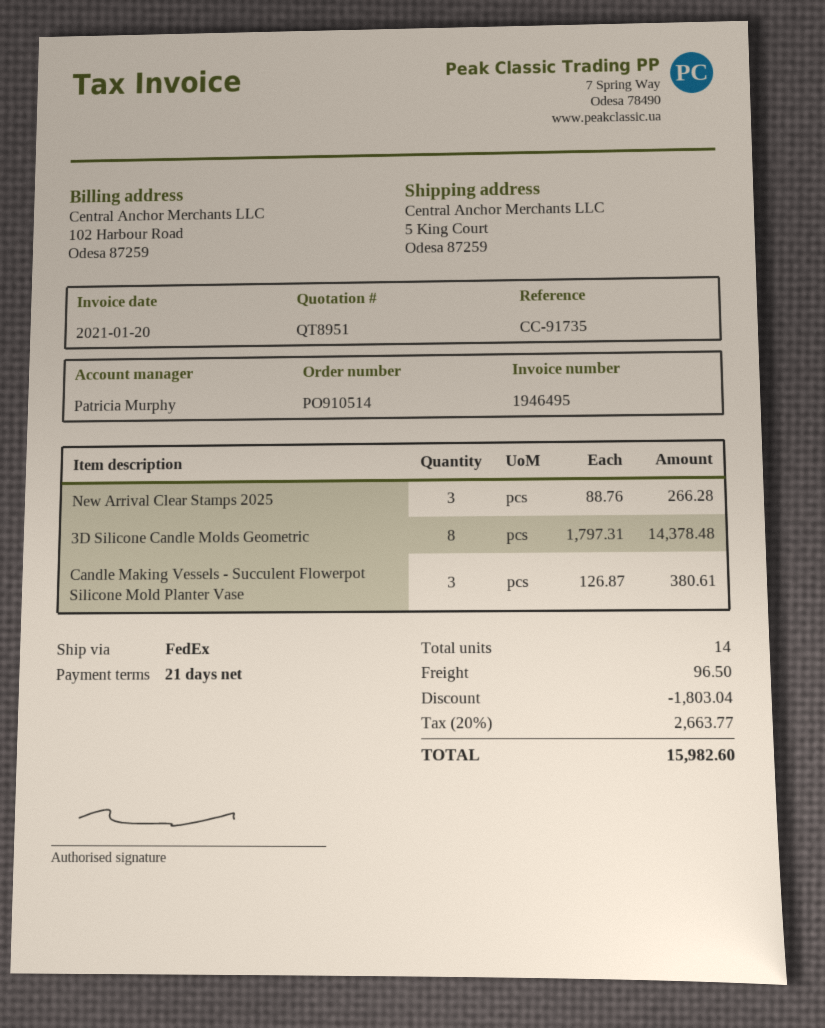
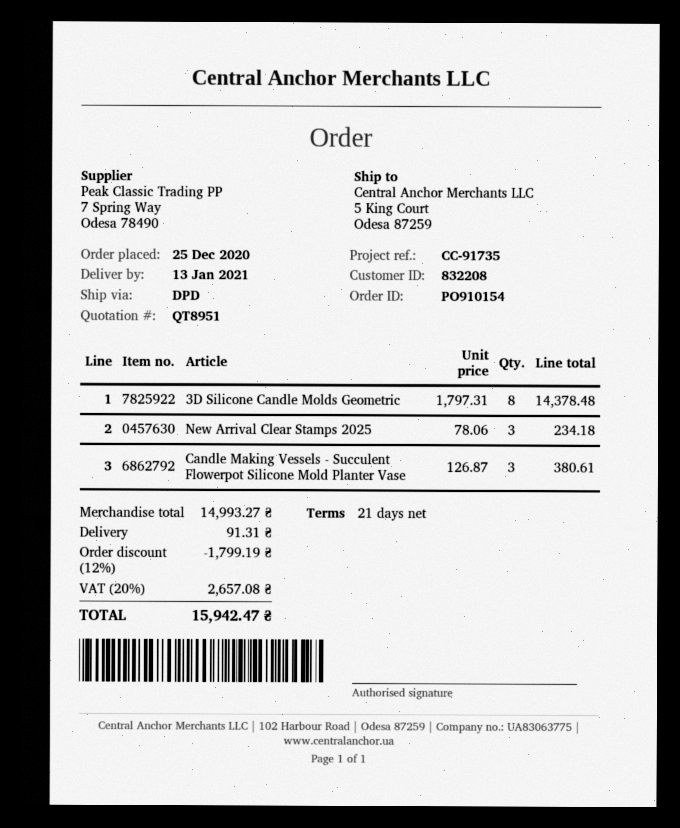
order number: PO910514 -> PO910154
shipping method: FedEx -> DPD
New Arrival Clear Stamps 2025: 3 x 88.76 = 266.28 -> 3 x 78.06 = 234.18
discount: 1803.04 -> 1799.19
shipping: 96.50 -> 91.31
tax: 20% = 2663.77 -> 20% = 2657.08
total: 15982.60 -> 15942.47

